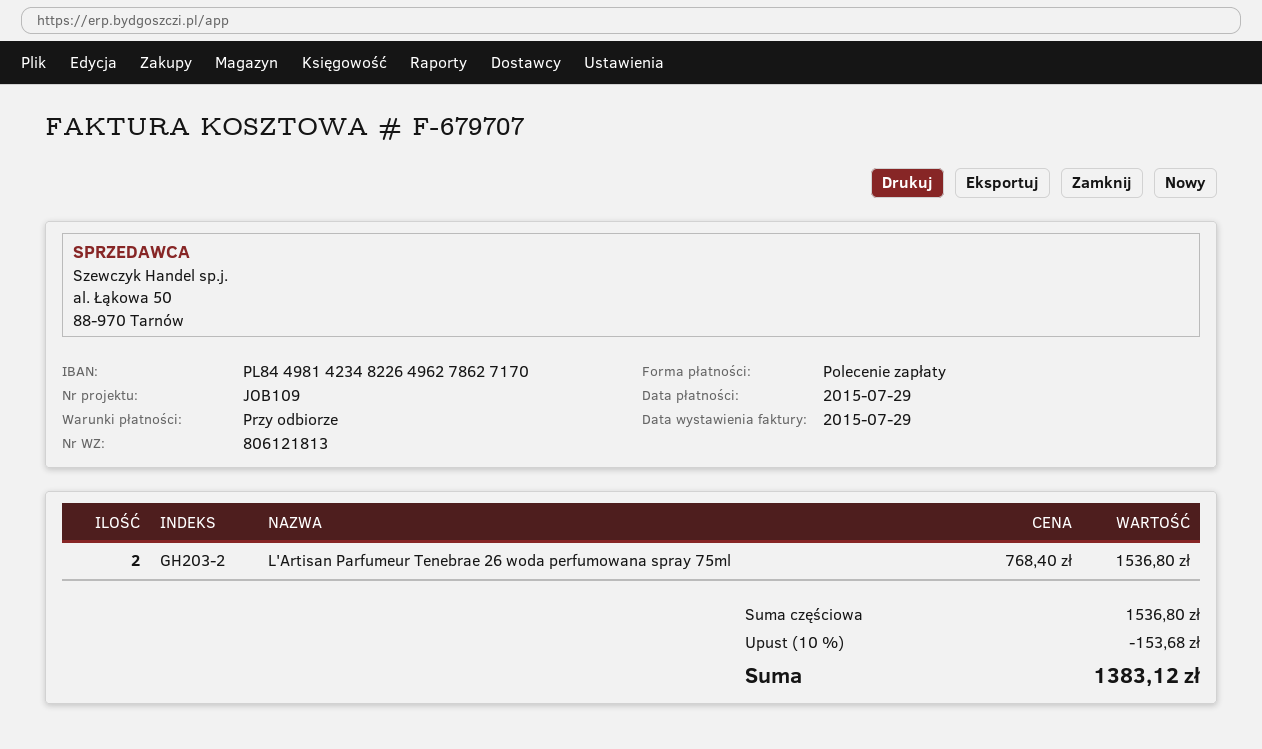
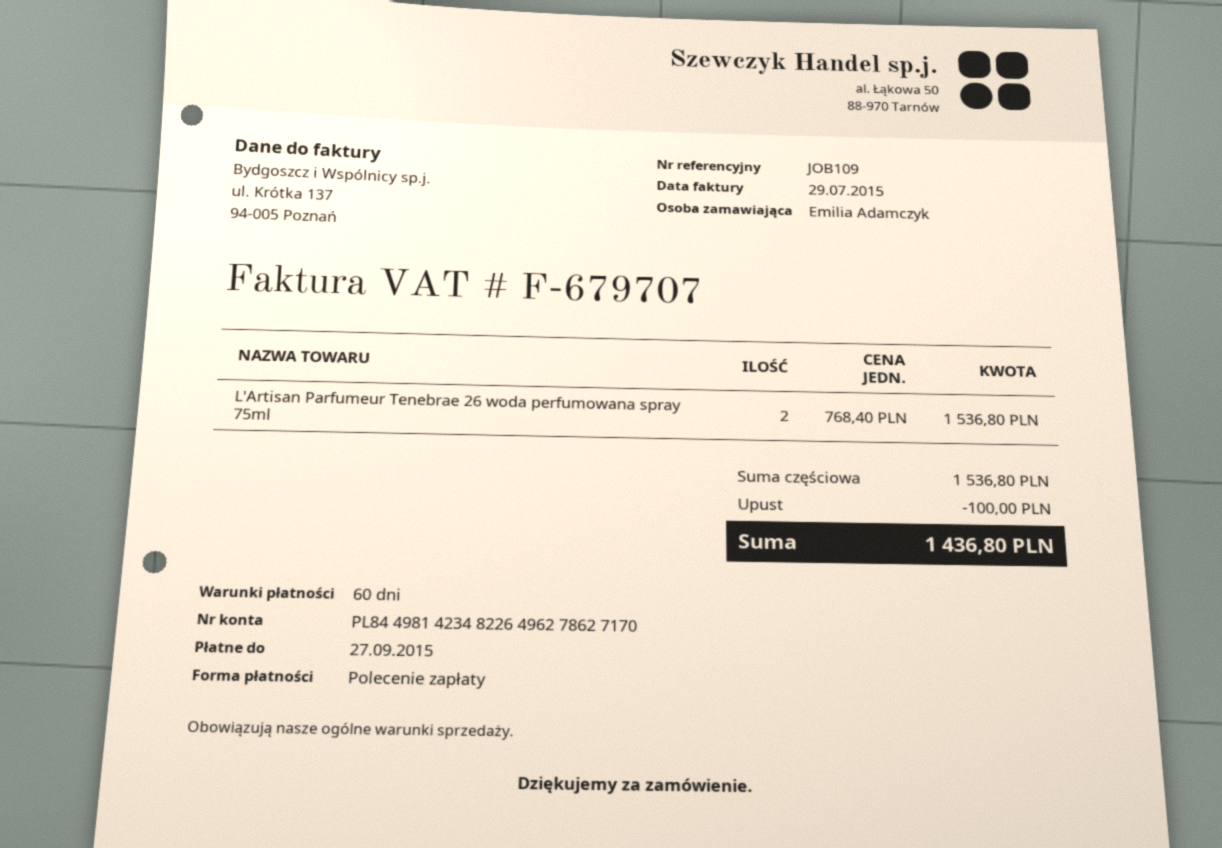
payment terms: on receipt -> 60 days
due date: 2015-07-29 -> 2015-09-27
discount: 153.68 -> 100.00
total: 1383.12 -> 1436.80

